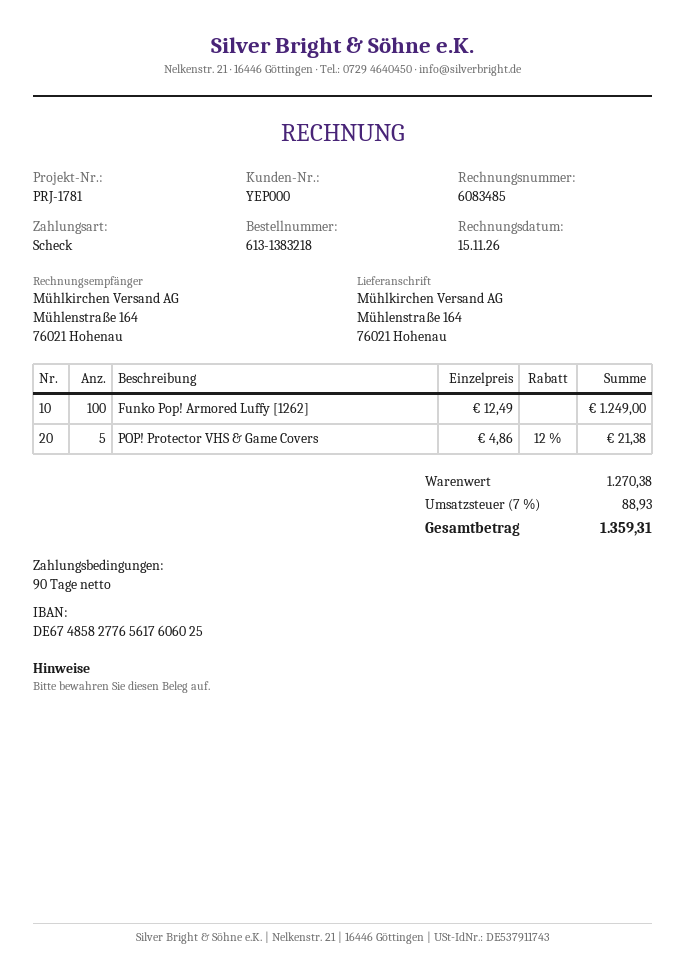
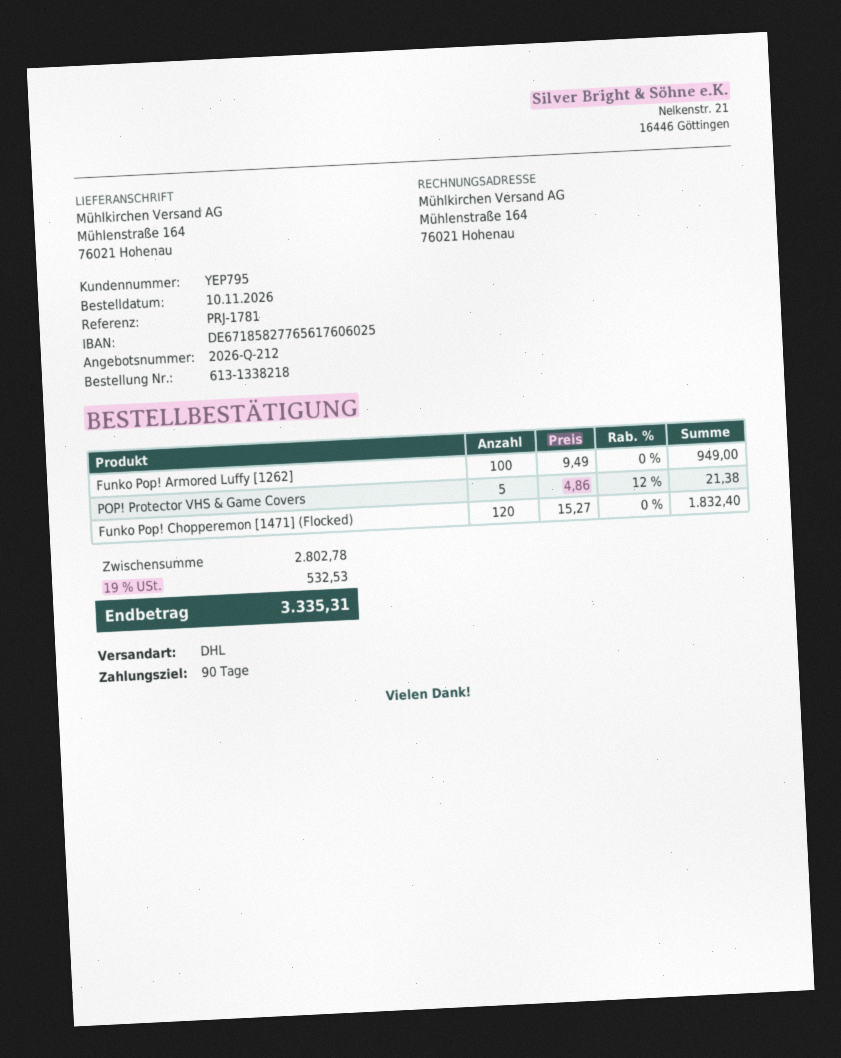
order number: 613-1383218 -> 613-1338218
customer number: YEP000 -> YEP795
bank account: DE67485827765617606025 -> DE67185827765617606025
Funko Pop! Armored Luffy [1262]: 100 x 12.49 = 1249.00 -> 100 x 9.49 = 949.00
Funko Pop! Chopperemon [1471] (Flocked): none -> 120 x 15.27 = 1832.40
subtotal: 1270.38 -> 2802.78
tax: 7% = 88.93 -> 19% = 532.53
total: 1359.31 -> 3335.31

